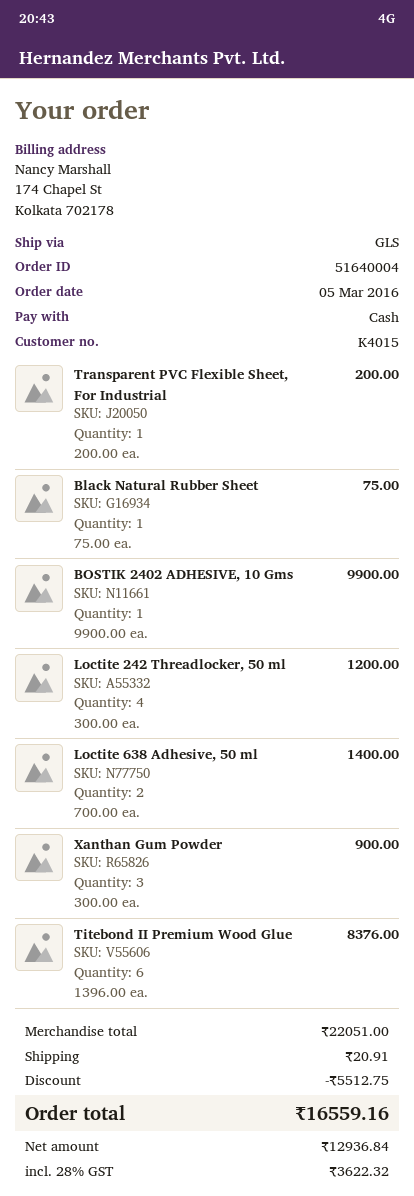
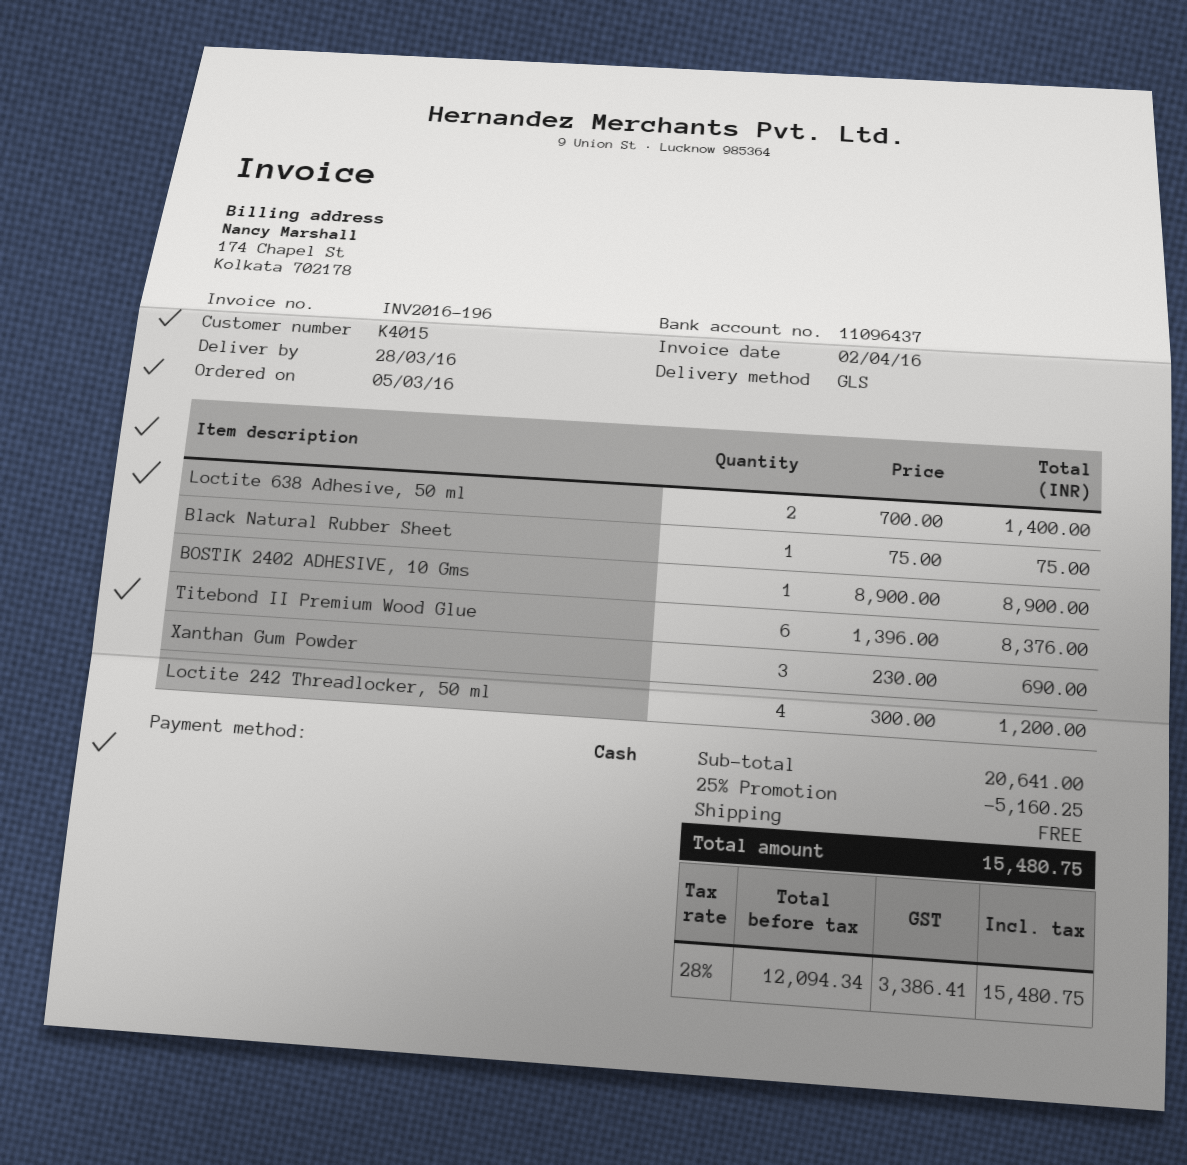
Transparent PVC Flexible Sheet, For Industrial: 1 x 200.00 = 200.00 -> none
BOSTIK 2402 ADHESIVE, 10 Gms: 1 x 9900.00 = 9900.00 -> 1 x 8900.00 = 8900.00
Xanthan Gum Powder: 3 x 300.00 = 900.00 -> 3 x 230.00 = 690.00
subtotal: 22051.00 -> 20641.00
discount: 5512.75 -> 5160.25
shipping: 20.91 -> 0.00
net: 12936.84 -> 12094.34
tax: 28% = 3622.32 -> 28% = 3386.41
total: 16559.16 -> 15480.75

